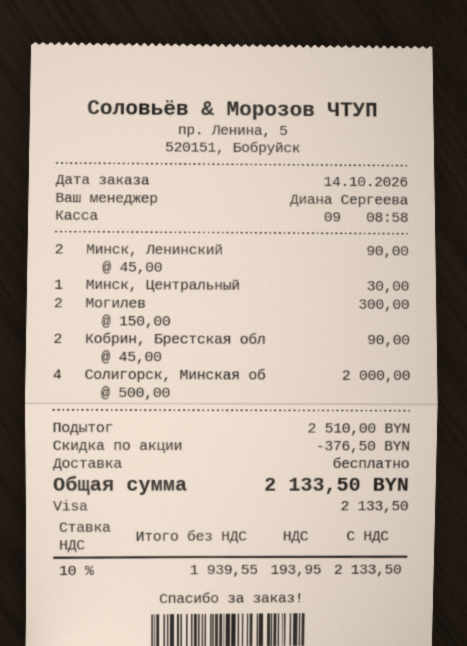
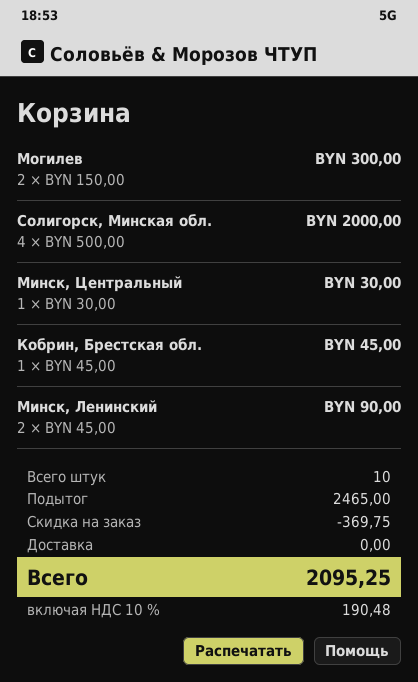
Кобрин, Брестская обл: 2 x 45.00 = 90.00 -> 1 x 45.00 = 45.00
subtotal: 2510.00 -> 2465.00
discount: 376.50 -> 369.75
tax: 10% = 193.95 -> 10% = 190.48
total: 2133.50 -> 2095.25

